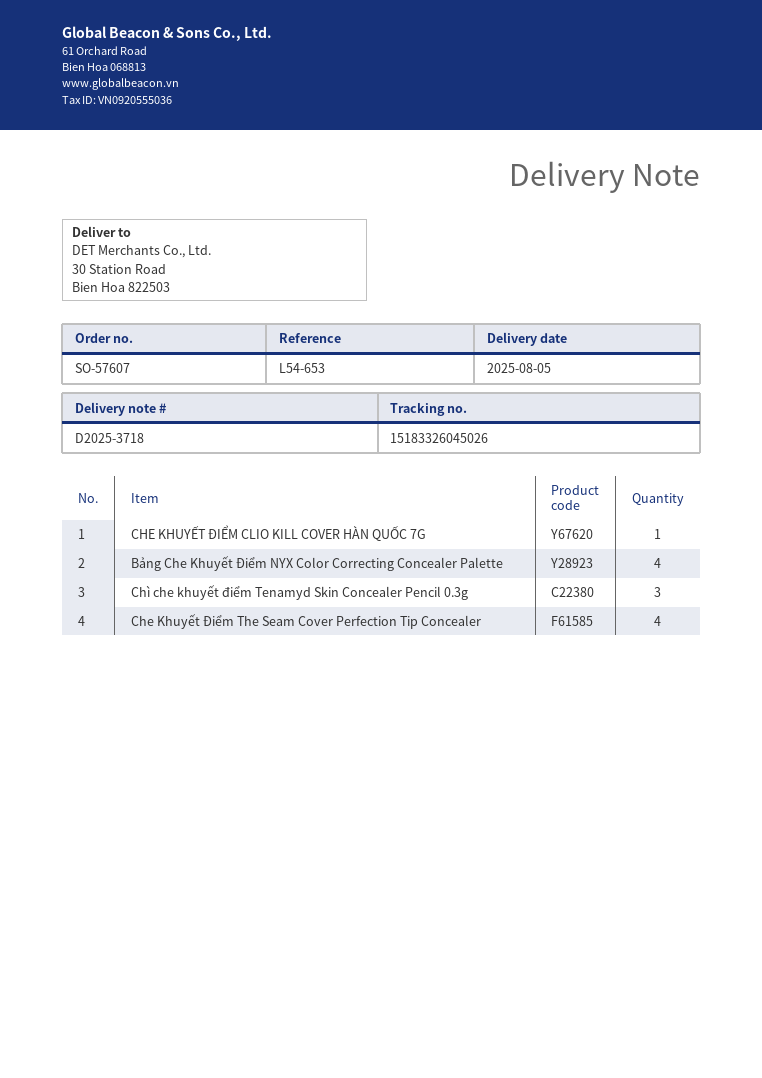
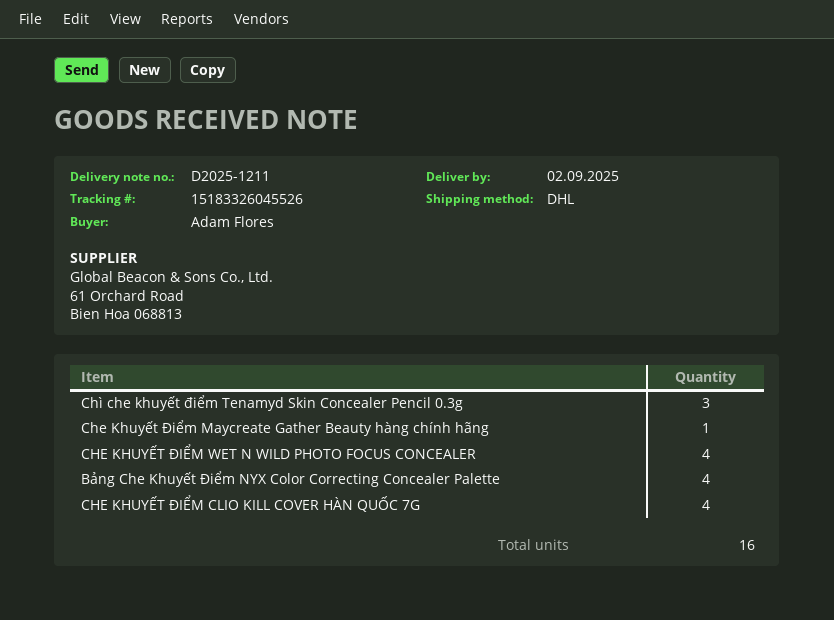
delivery note number: D2025-3718 -> D2025-1211
delivery date: 2025-08-05 -> 2025-09-02
tracking number: 15183326045026 -> 15183326045526
CHE KHUYẾT ĐIỂM CLIO KILL COVER HÀN QUỐC 7G: 1 -> 4
Che Khuyết Điểm The Seam Cover Perfection Tip Concealer: 4 -> none
Che Khuyết Điểm Maycreate Gather Beauty hàng chính hãng: none -> 1
CHE KHUYẾT ĐIỂM WET N WILD PHOTO FOCUS CONCEALER: none -> 4

